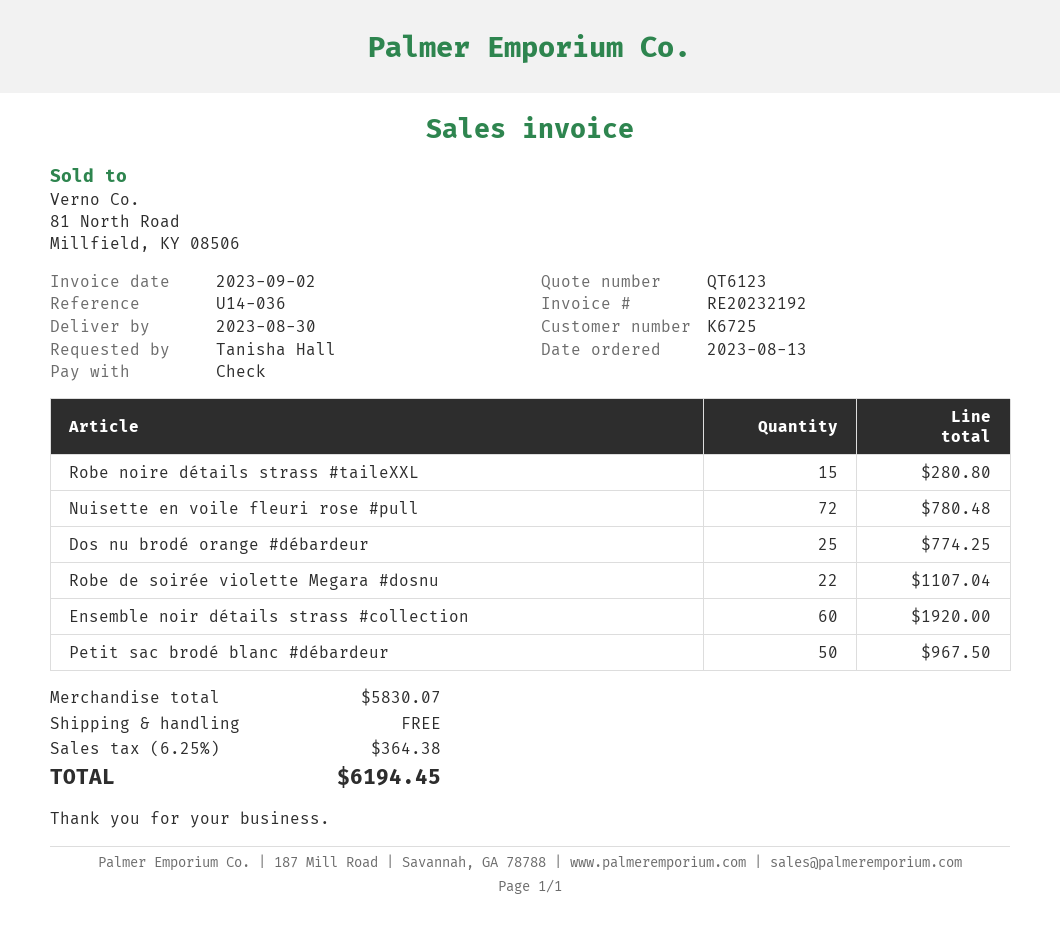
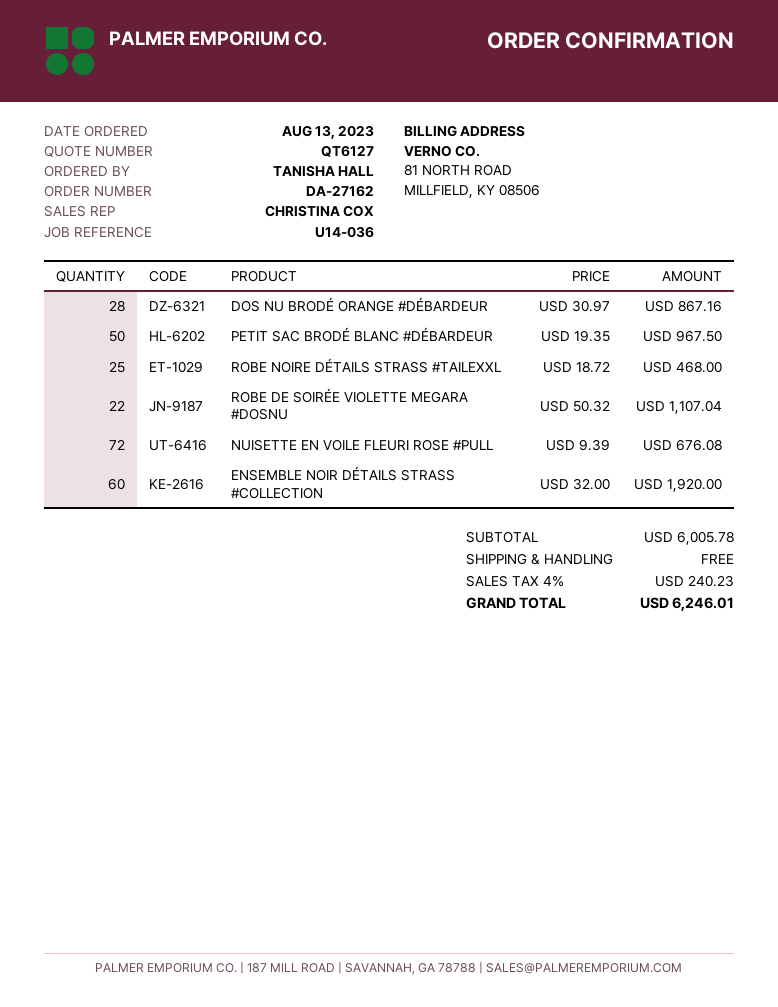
quote number: QT6123 -> QT6127
Robe noire détails strass #taileXXL: 15 for 280.80 -> 25 for 468.00
Nuisette en voile fleuri rose #pull: 72 for 780.48 -> 72 for 676.08
Dos nu brodé orange #débardeur: 25 for 774.25 -> 28 for 867.16
subtotal: 5830.07 -> 6005.78
tax: 6.25% = 364.38 -> 4% = 240.23
total: 6194.45 -> 6246.01

